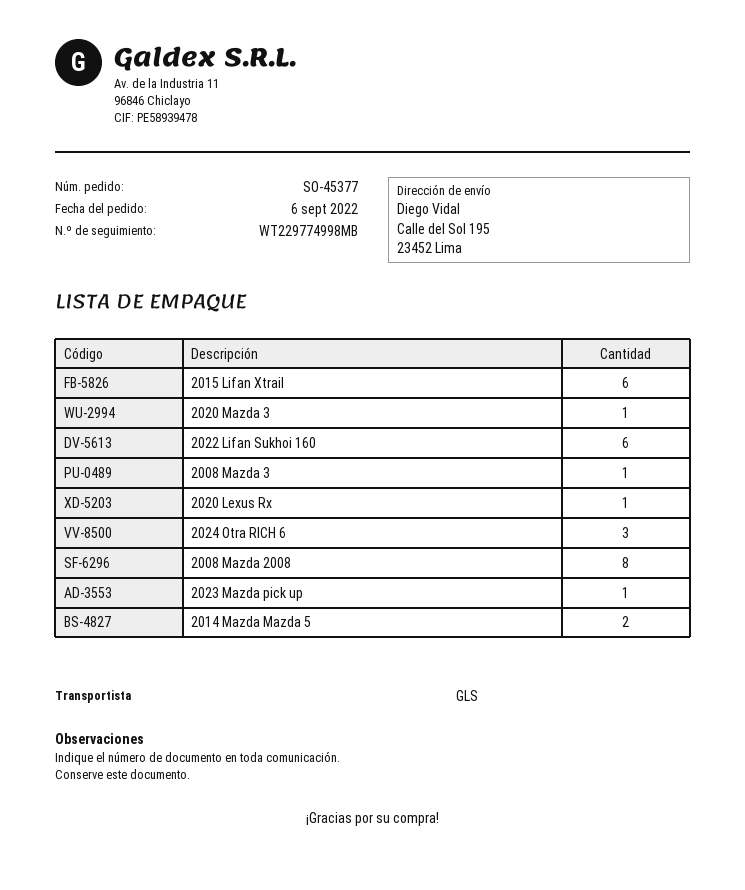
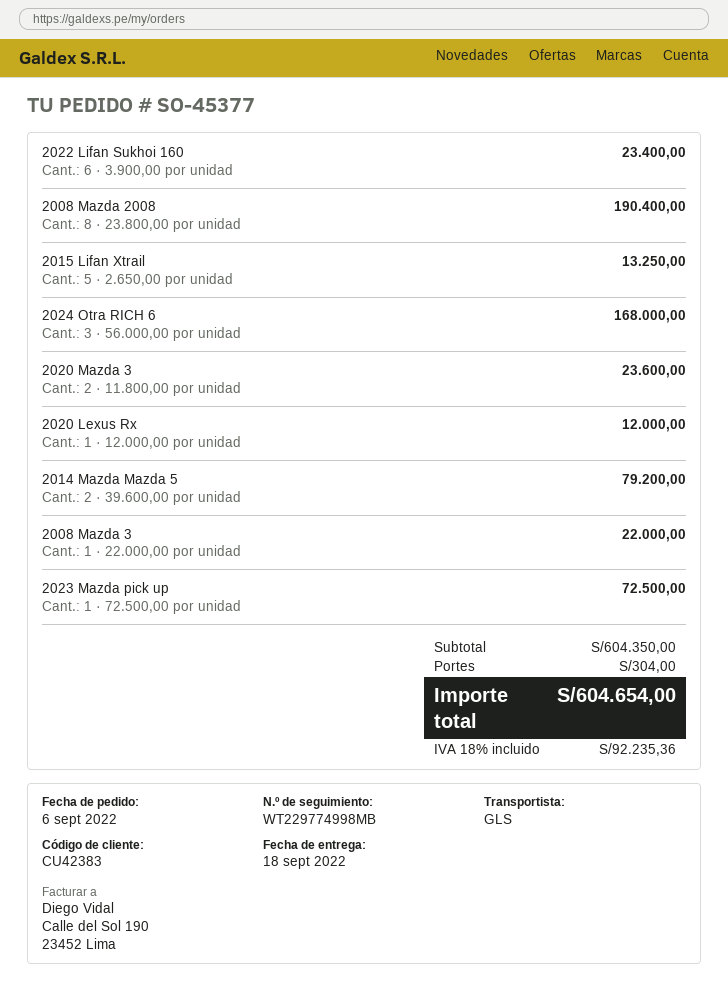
2015 Lifan Xtrail: 6 -> 5
2020 Mazda 3: 1 -> 2

